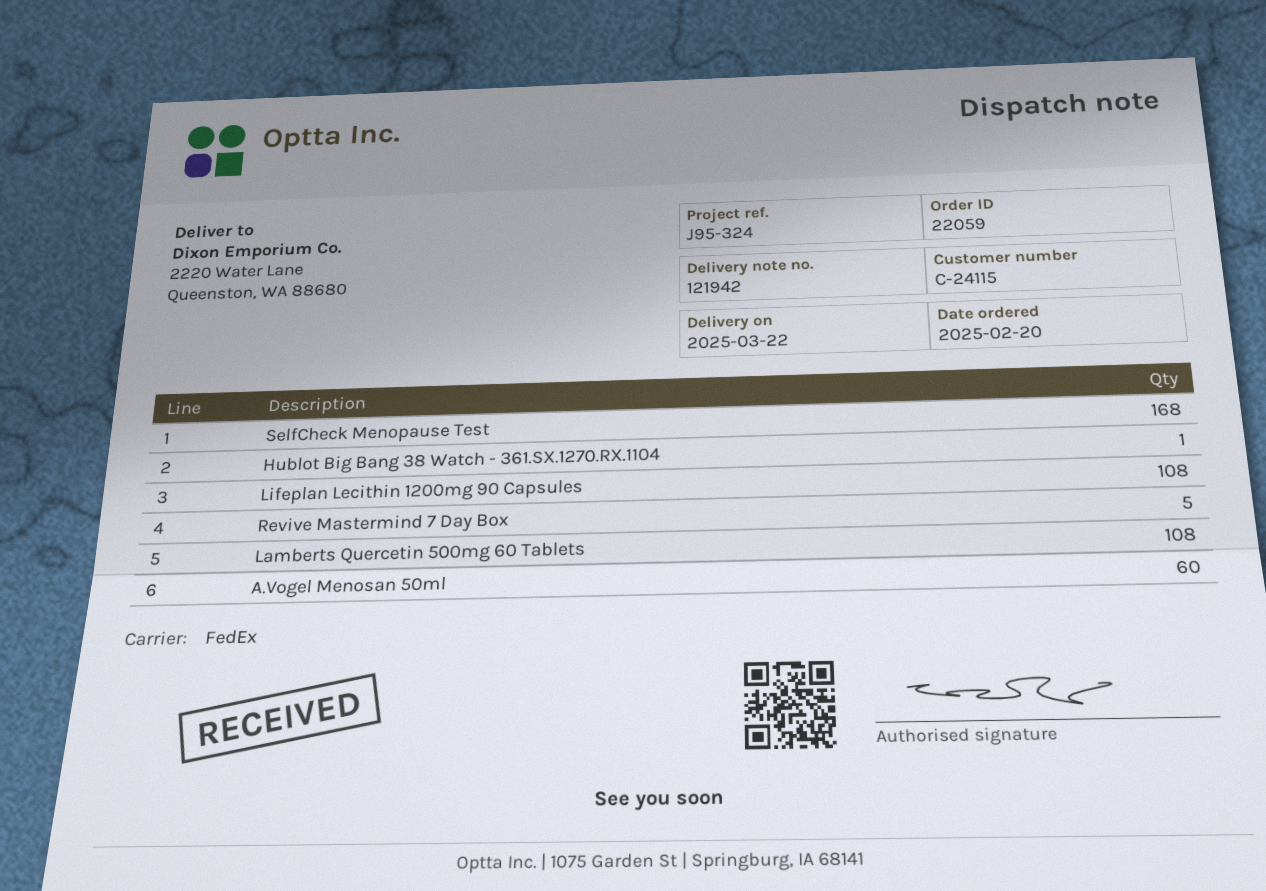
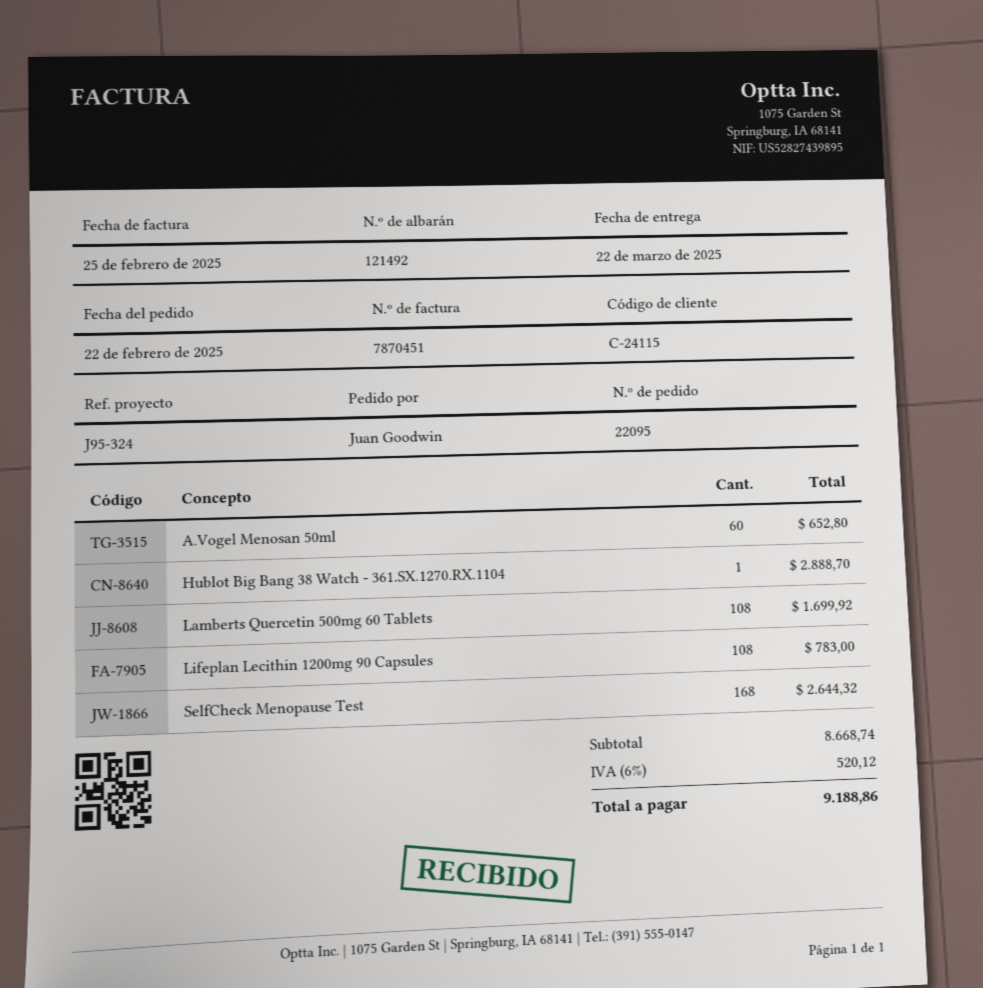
order number: 22059 -> 22095
order date: 2025-02-20 -> 2025-02-22
delivery note number: 121942 -> 121492
Revive Mastermind 7 Day Box: 5 -> none

